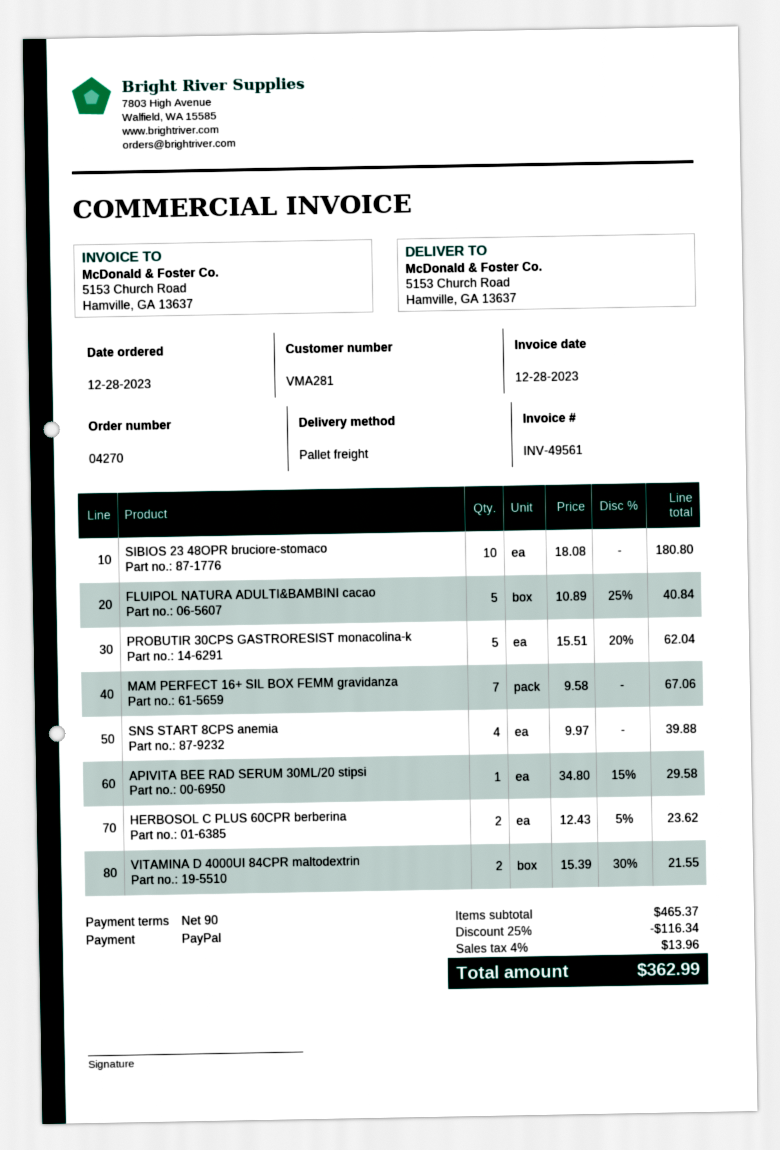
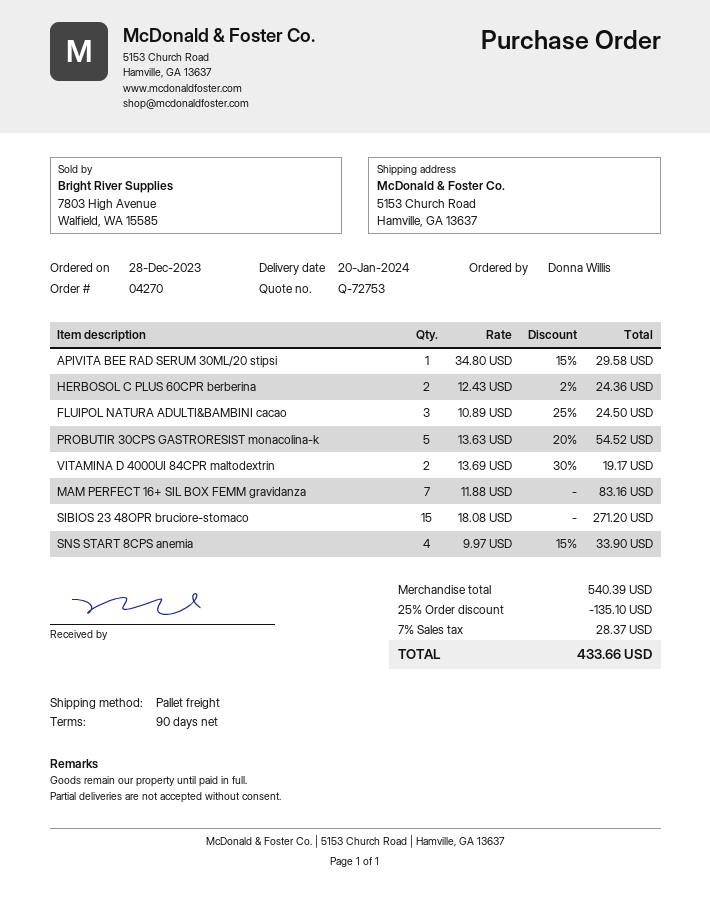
SIBIOS 23 48OPR bruciore-stomaco: 10 x 18.08 = 180.80 -> 15 x 18.08 = 271.20
FLUIPOL NATURA ADULTI&BAMBINI cacao: 5 x 10.89 - 25% = 40.84 -> 3 x 10.89 - 25% = 24.50
PROBUTIR 30CPS GASTRORESIST monacolina-k: 5 x 15.51 - 20% = 62.04 -> 5 x 13.63 - 20% = 54.52
MAM PERFECT 16+ SIL BOX FEMM gravidanza: 7 x 9.58 = 67.06 -> 7 x 11.88 = 83.16
SNS START 8CPS anemia: 4 x 9.97 = 39.88 -> 4 x 9.97 - 15% = 33.90
HERBOSOL C PLUS 60CPR berberina: 2 x 12.43 - 5% = 23.62 -> 2 x 12.43 - 2% = 24.36
VITAMINA D 4000UI 84CPR maltodextrin: 2 x 15.39 - 30% = 21.55 -> 2 x 13.69 - 30% = 19.17
subtotal: 465.37 -> 540.39
discount: 25% = 116.34 -> 25% = 135.10
tax: 4% = 13.96 -> 7% = 28.37
total: 362.99 -> 433.66

